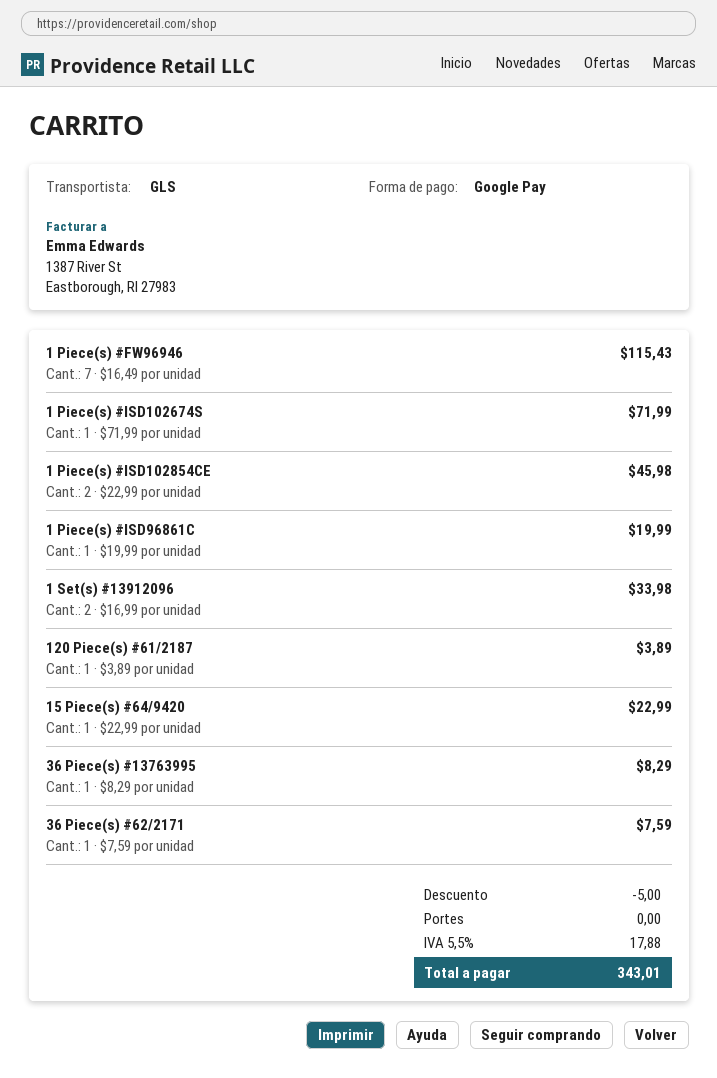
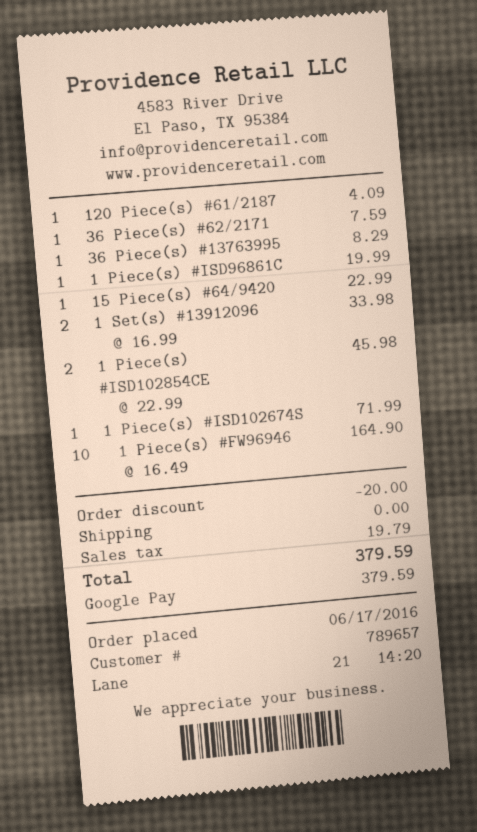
1 Piece(s) #FW96946: 7 x 16.49 = 115.43 -> 10 x 16.49 = 164.90
120 Piece(s) #61/2187: 1 x 3.89 = 3.89 -> 1 x 4.09 = 4.09
discount: 5.00 -> 20.00
tax: 17.88 -> 19.79
total: 343.01 -> 379.59

